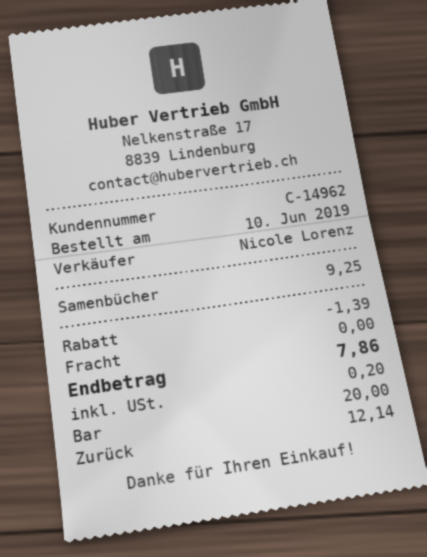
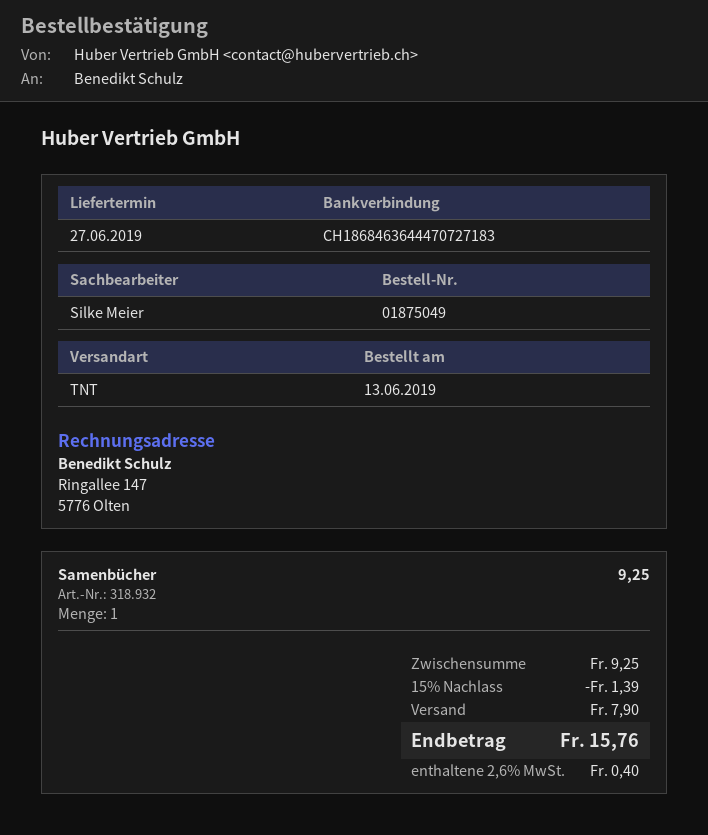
order date: 2019-06-10 -> 2019-06-13
sales rep: Nicole Lorenz -> Silke Meier
shipping: 0.00 -> 7.90
tax: 0.20 -> 0.40
total: 7.86 -> 15.76

